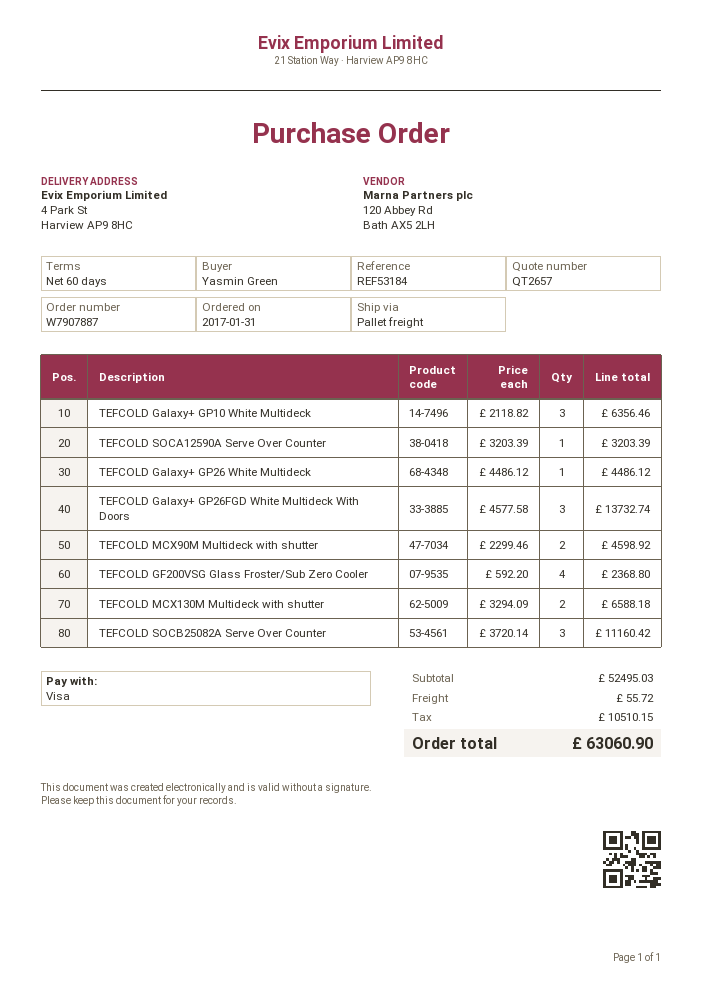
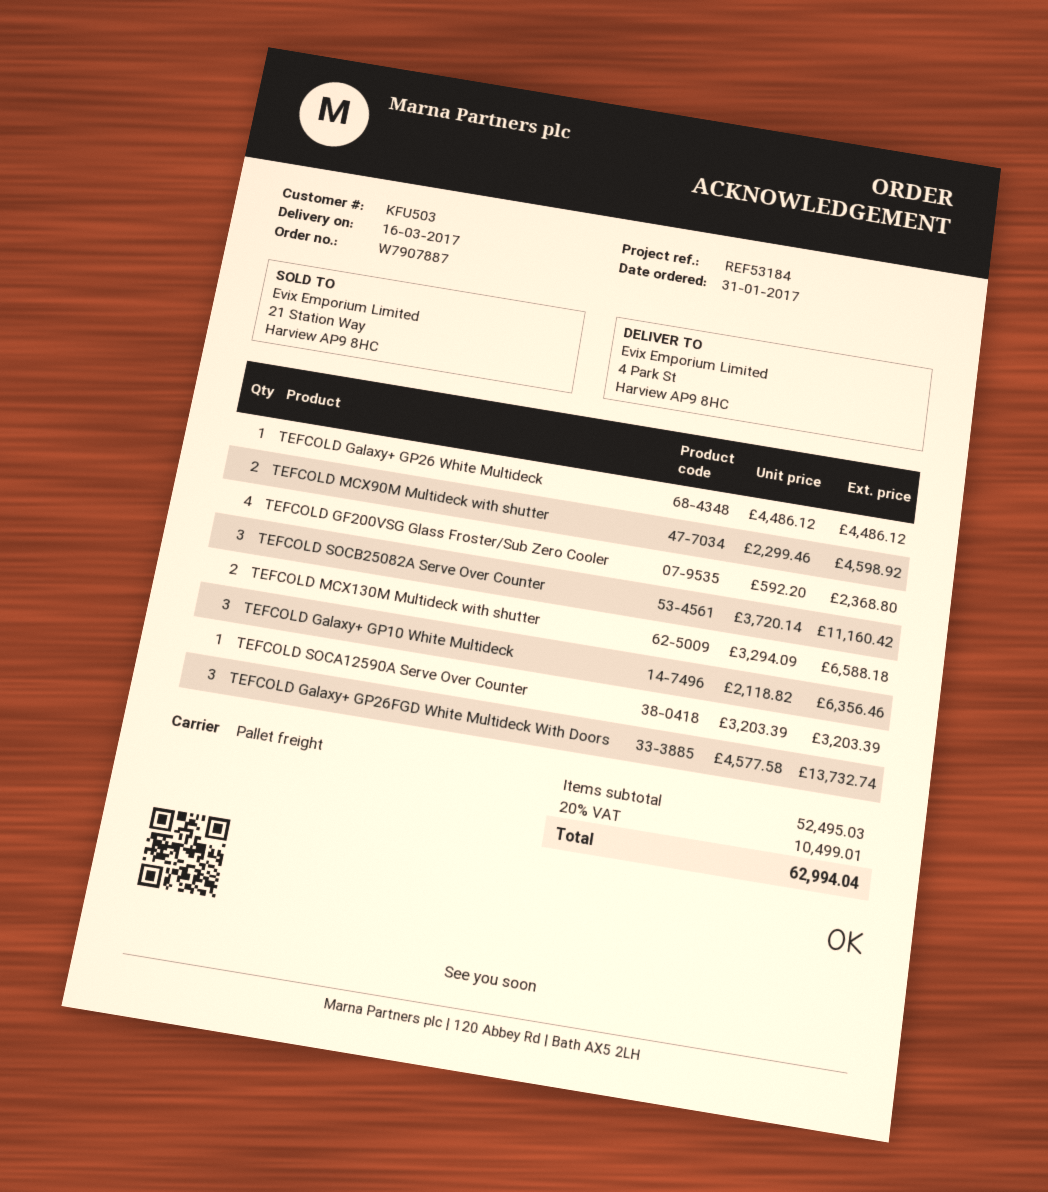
shipping: 55.72 -> none
tax: 10510.15 -> 10499.01
total: 63060.90 -> 62994.04

